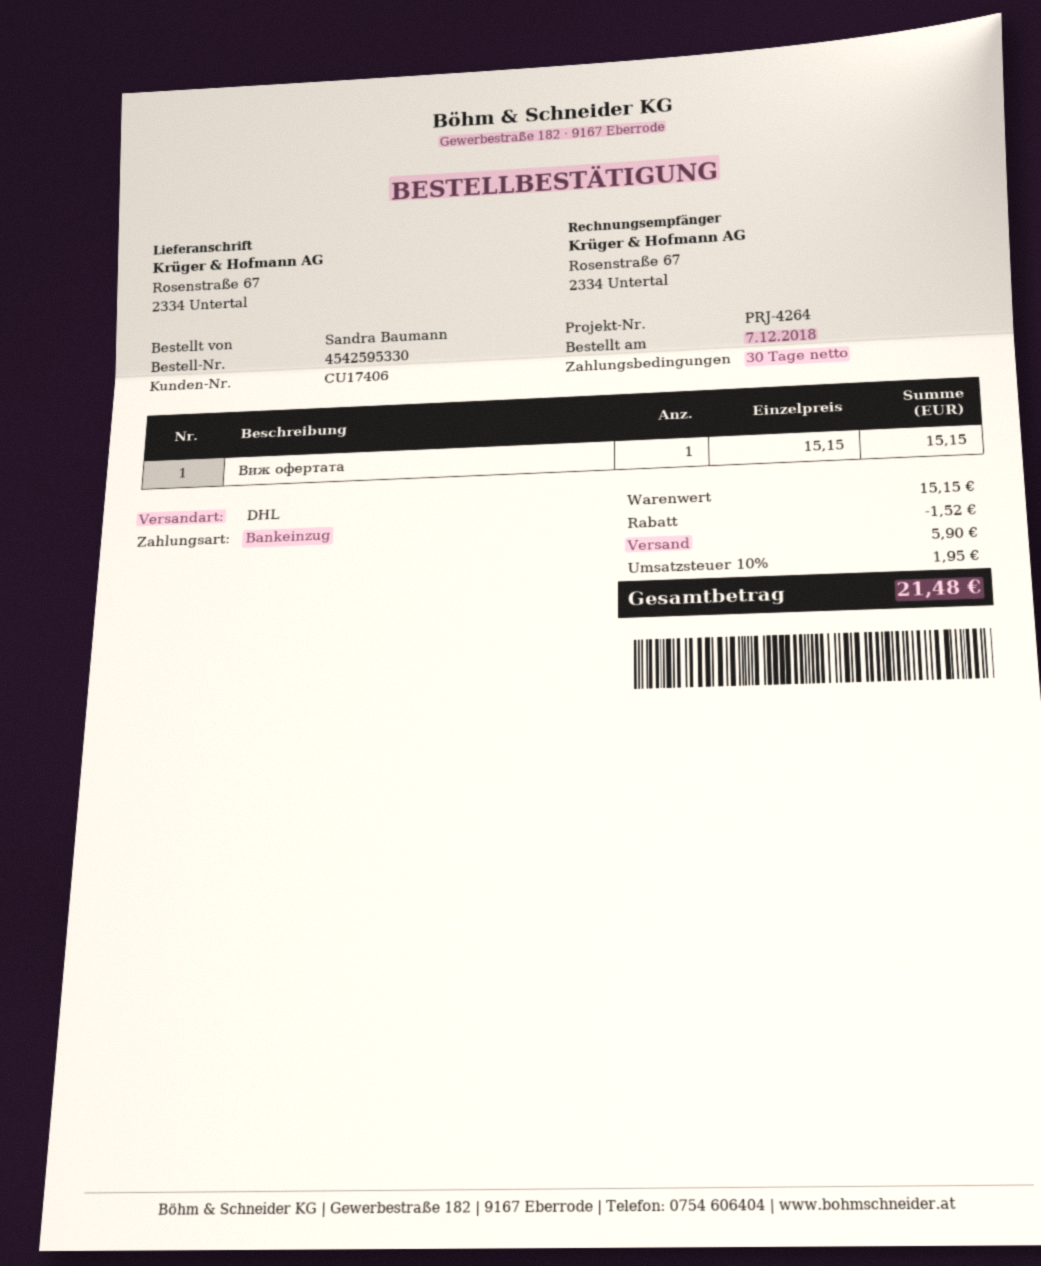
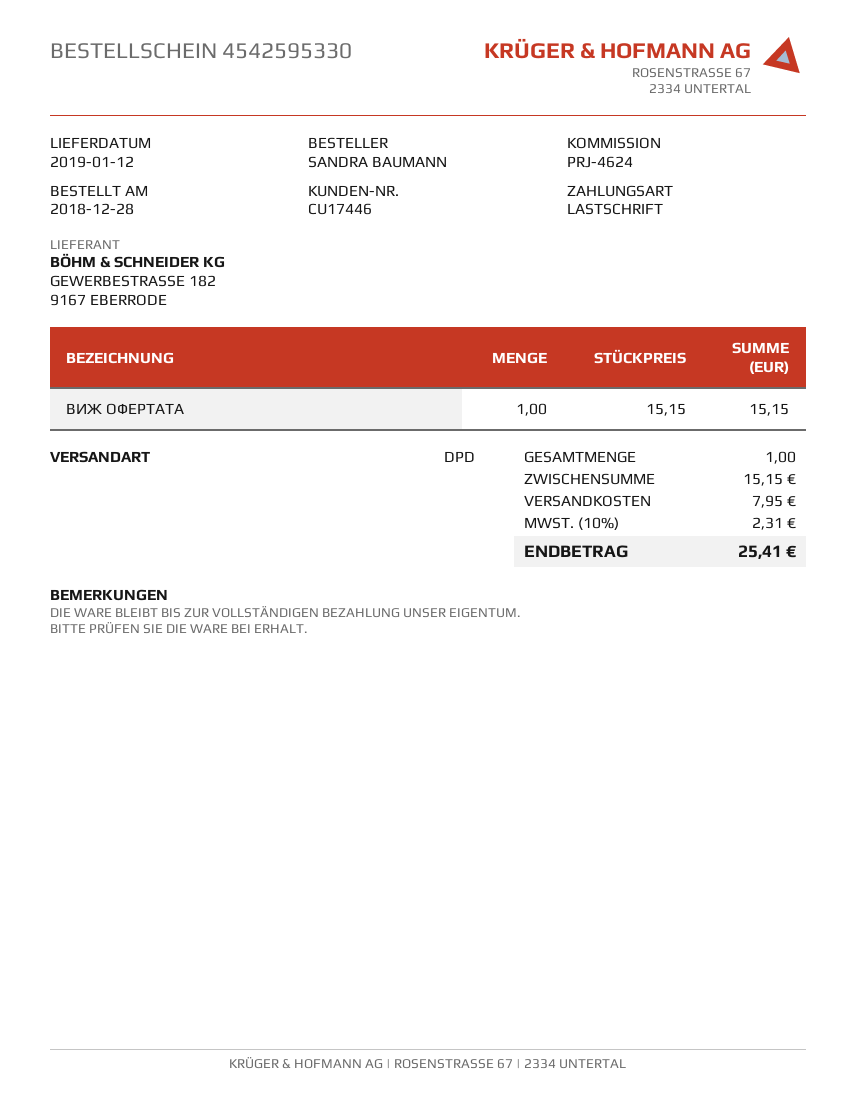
order date: 2018-12-07 -> 2018-12-28
customer number: CU17406 -> CU17446
reference: PRJ-4264 -> PRJ-4624
shipping method: DHL -> DPD
discount: 1.52 -> none
shipping: 5.90 -> 7.95
tax: 10% = 1.95 -> 10% = 2.31
total: 21.48 -> 25.41

